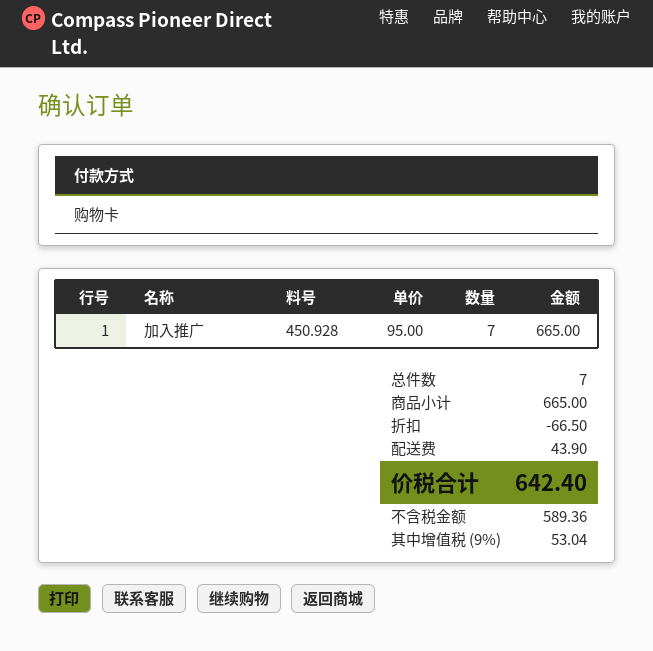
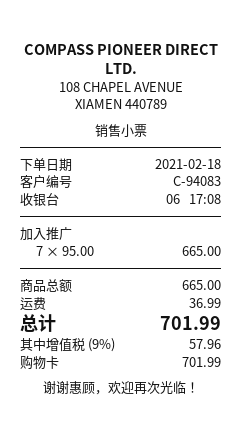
discount: 66.50 -> none
shipping: 43.90 -> 36.99
tax: 9% = 53.04 -> 9% = 57.96
total: 642.40 -> 701.99

